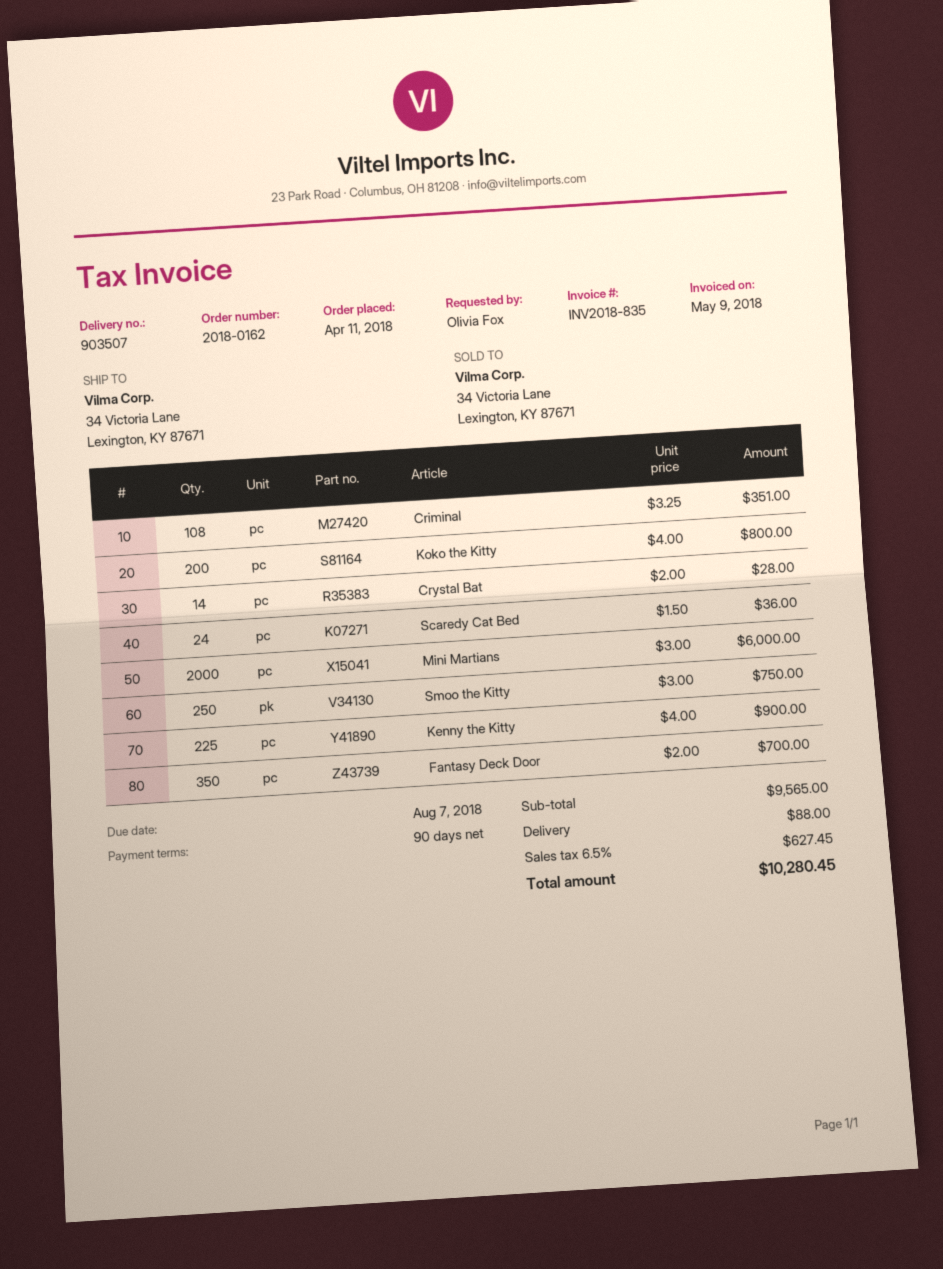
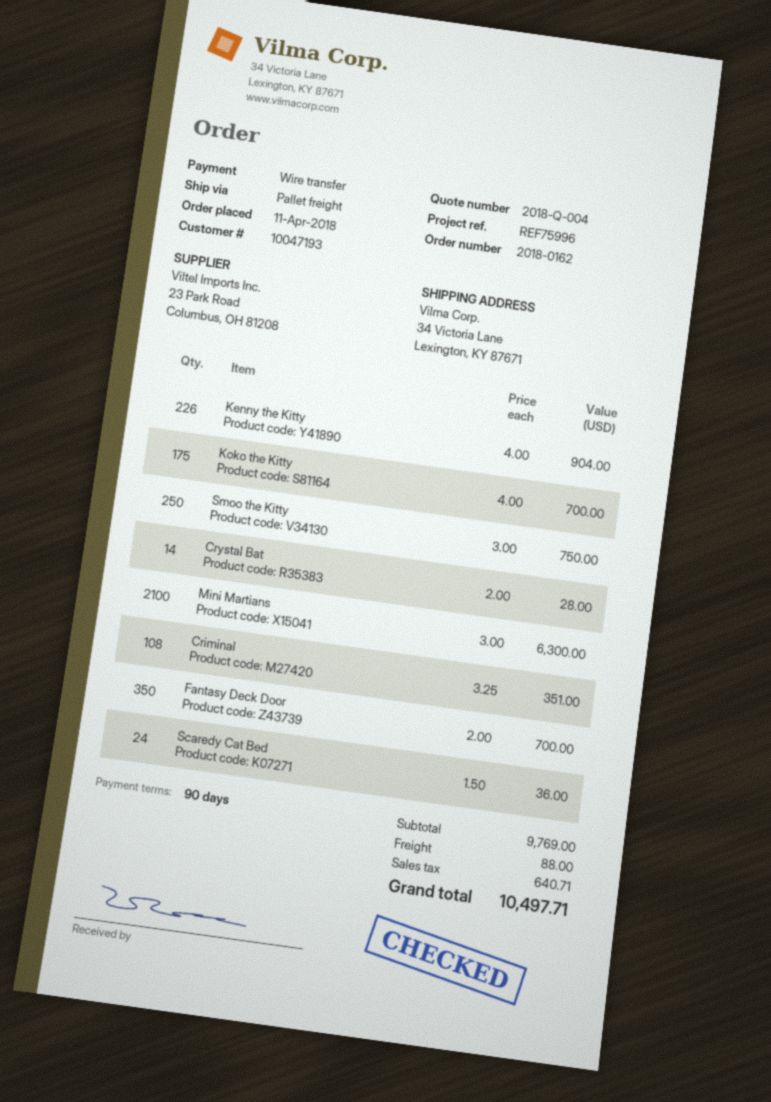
Koko the Kitty: 200 x 4.00 = 800.00 -> 175 x 4.00 = 700.00
Mini Martians: 2000 x 3.00 = 6000.00 -> 2100 x 3.00 = 6300.00
Kenny the Kitty: 225 x 4.00 = 900.00 -> 226 x 4.00 = 904.00
subtotal: 9565.00 -> 9769.00
tax: 627.45 -> 640.71
total: 10280.45 -> 10497.71

